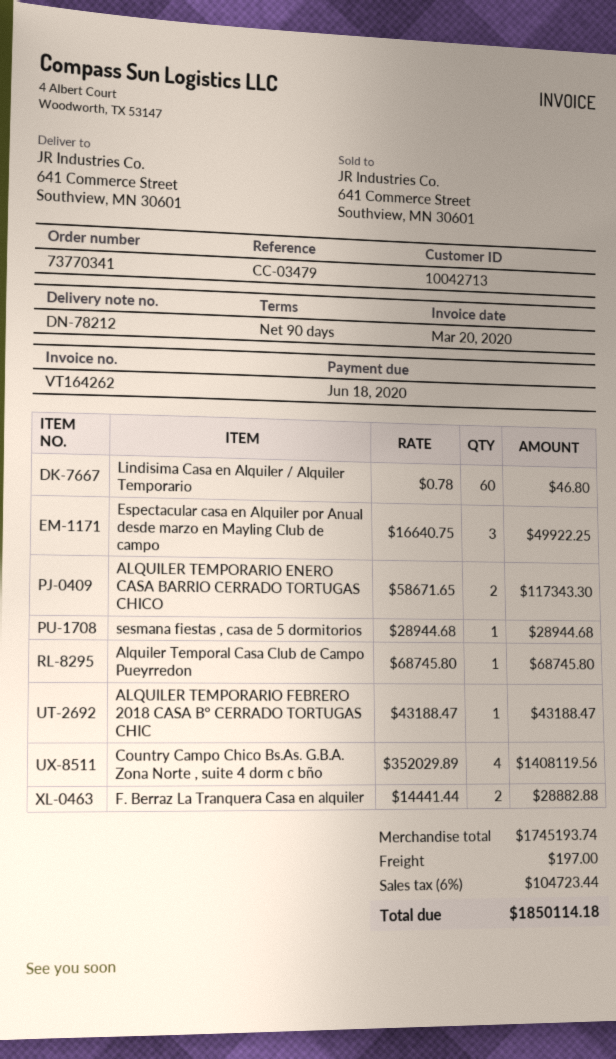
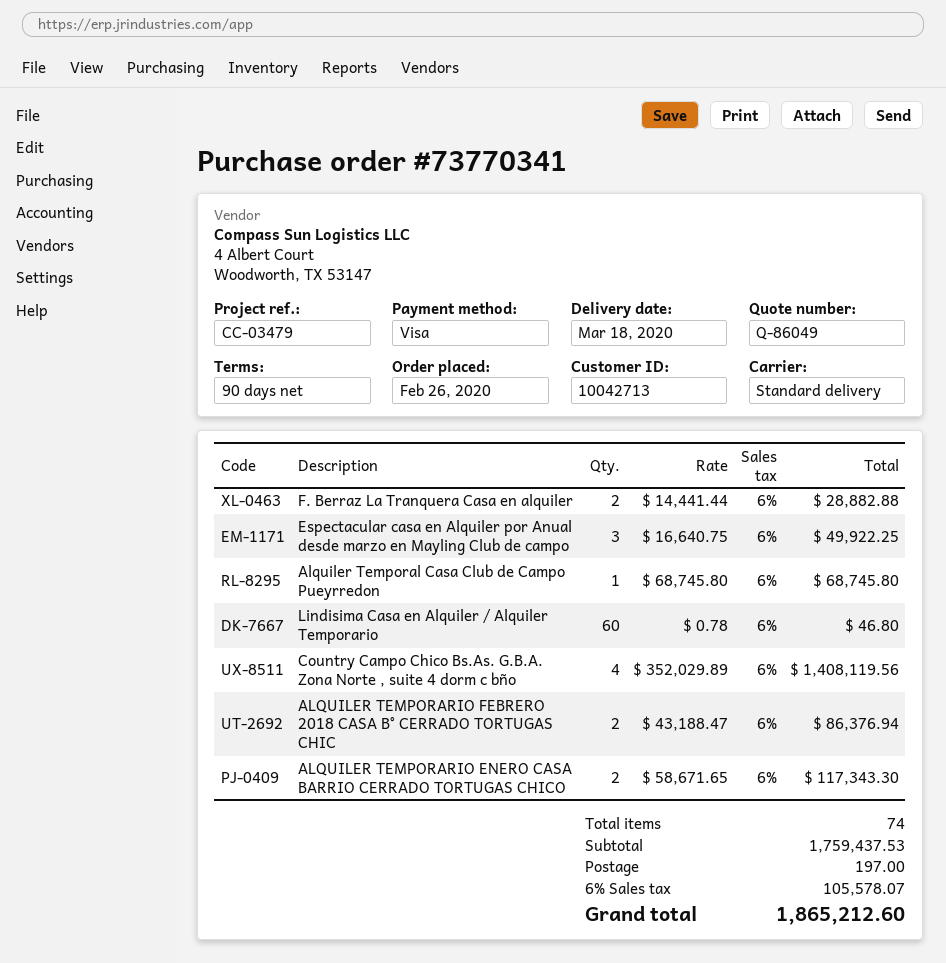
sesmana fiestas , casa de 5 dormitorios: 1 x 28944.68 = 28944.68 -> none
ALQUILER TEMPORARIO FEBRERO 2018 CASA B° CERRADO TORTUGAS CHIC: 1 x 43188.47 = 43188.47 -> 2 x 43188.47 = 86376.94
subtotal: 1745193.74 -> 1759437.53
tax: 6% = 104723.44 -> 6% = 105578.07
total: 1850114.18 -> 1865212.60

